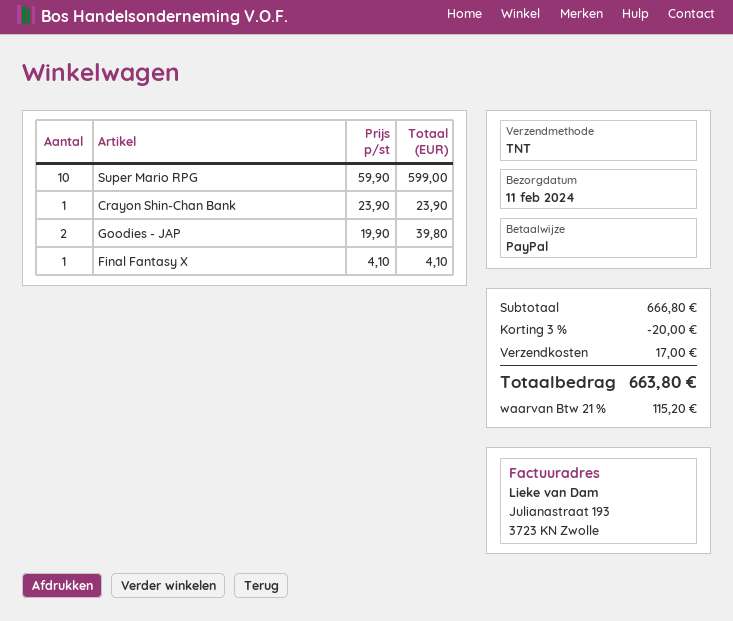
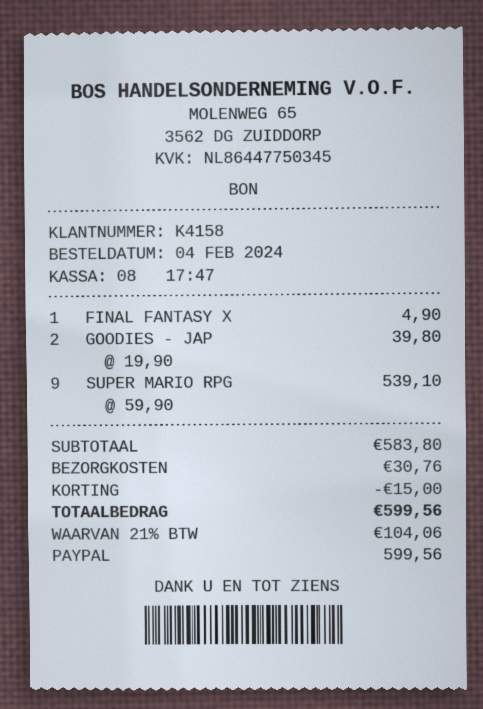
Super Mario RPG: 10 x 59.90 = 599.00 -> 9 x 59.90 = 539.10
Crayon Shin-Chan Bank: 1 x 23.90 = 23.90 -> none
Final Fantasy X: 1 x 4.10 = 4.10 -> 1 x 4.90 = 4.90
subtotal: 666.80 -> 583.80
discount: 20.00 -> 15.00
shipping: 17.00 -> 30.76
tax: 21% = 115.20 -> 21% = 104.06
total: 663.80 -> 599.56

